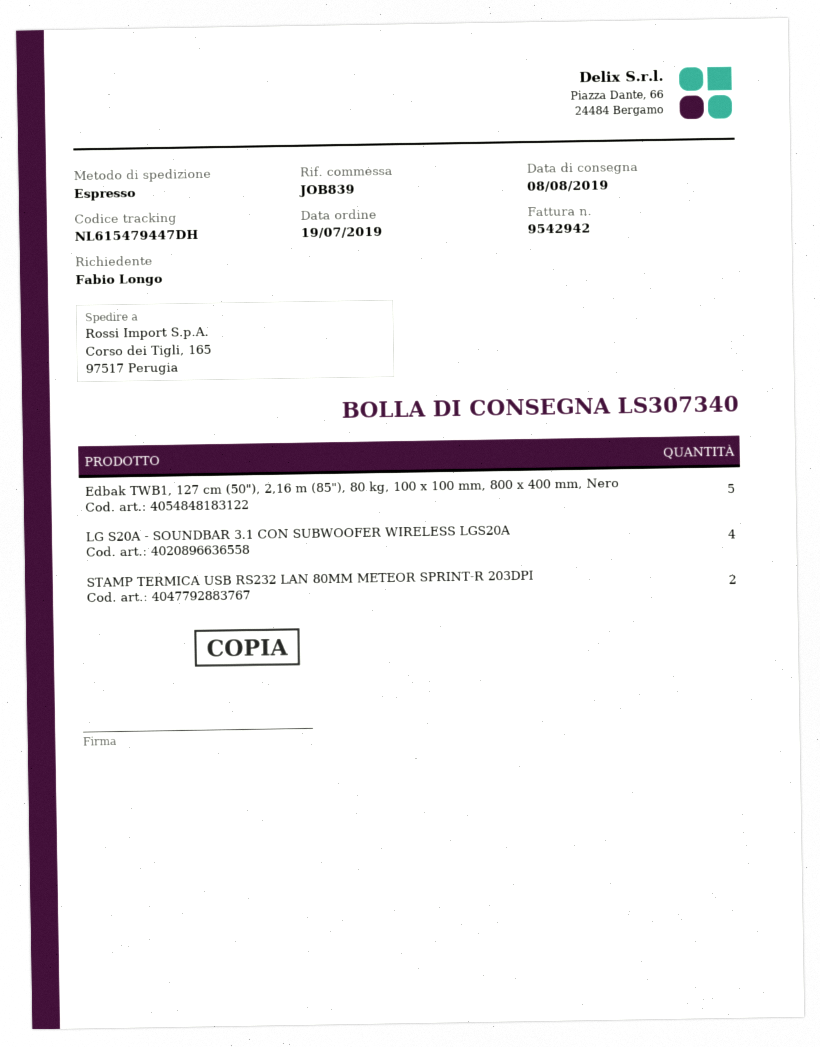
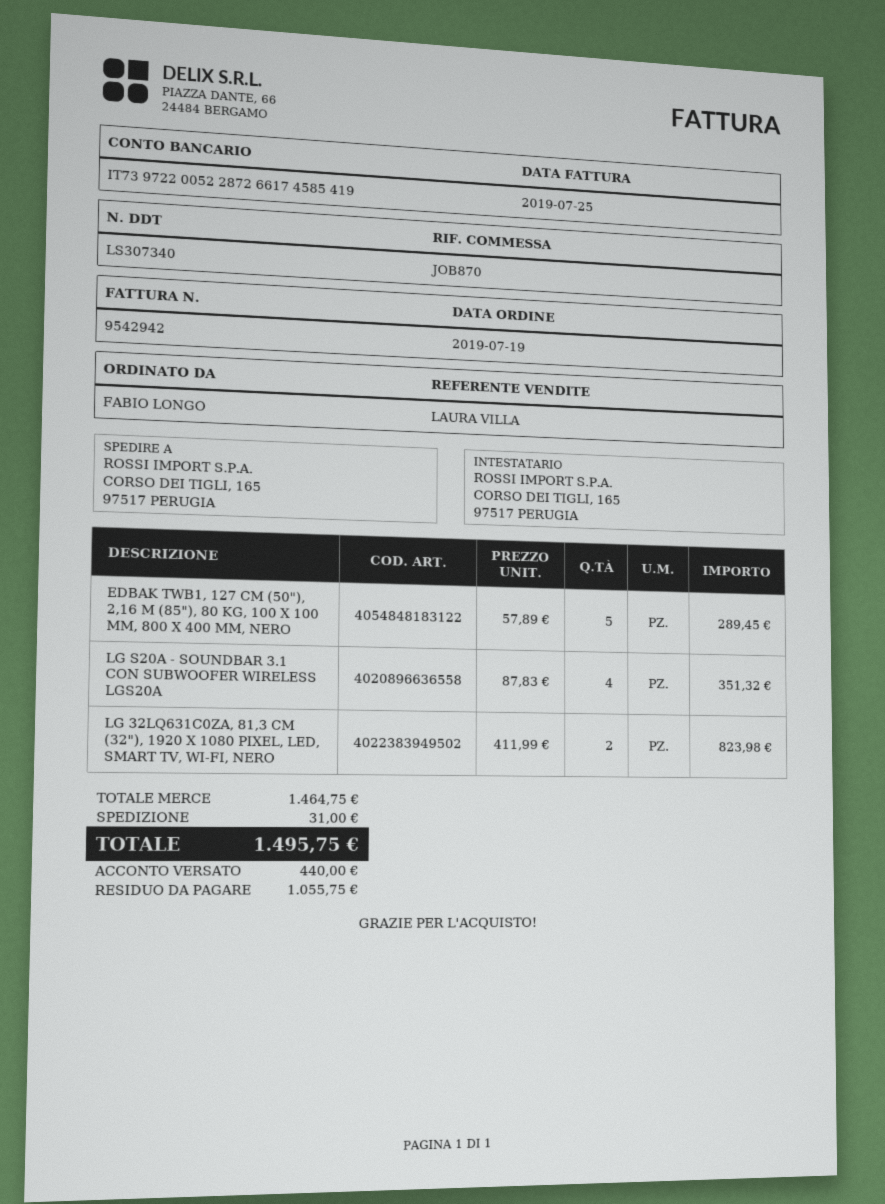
reference: JOB839 -> JOB870
STAMP TERMICA USB RS232 LAN 80MM METEOR SPRINT-R 203DPI: 2 -> none
LG 32LQ631C0ZA, 81,3 CM (32"), 1920 X 1080 PIXEL, LED, SMART TV, WI-FI, NERO: none -> 2

